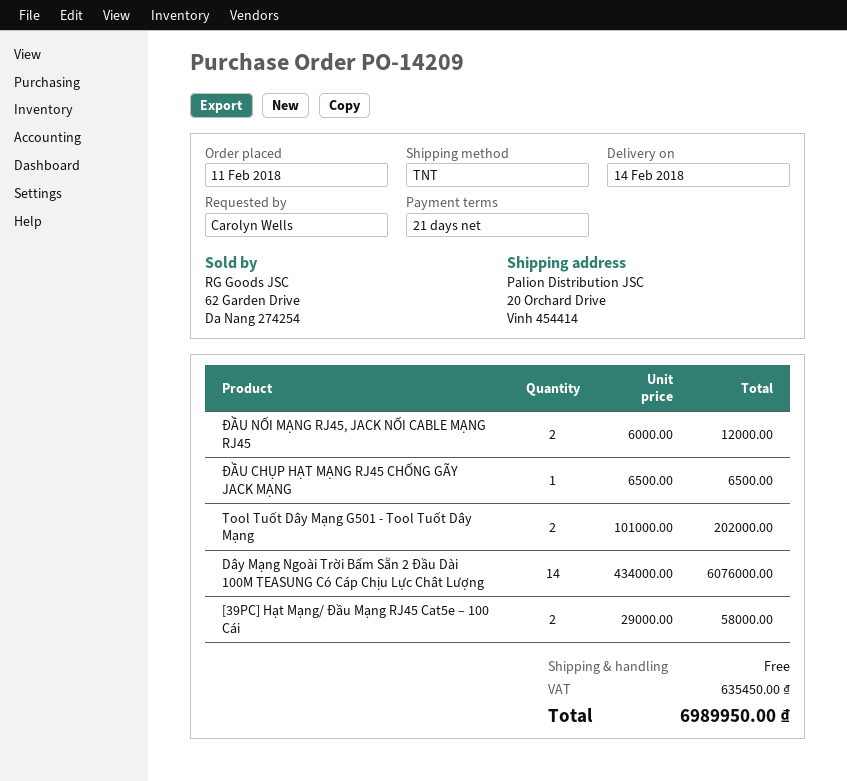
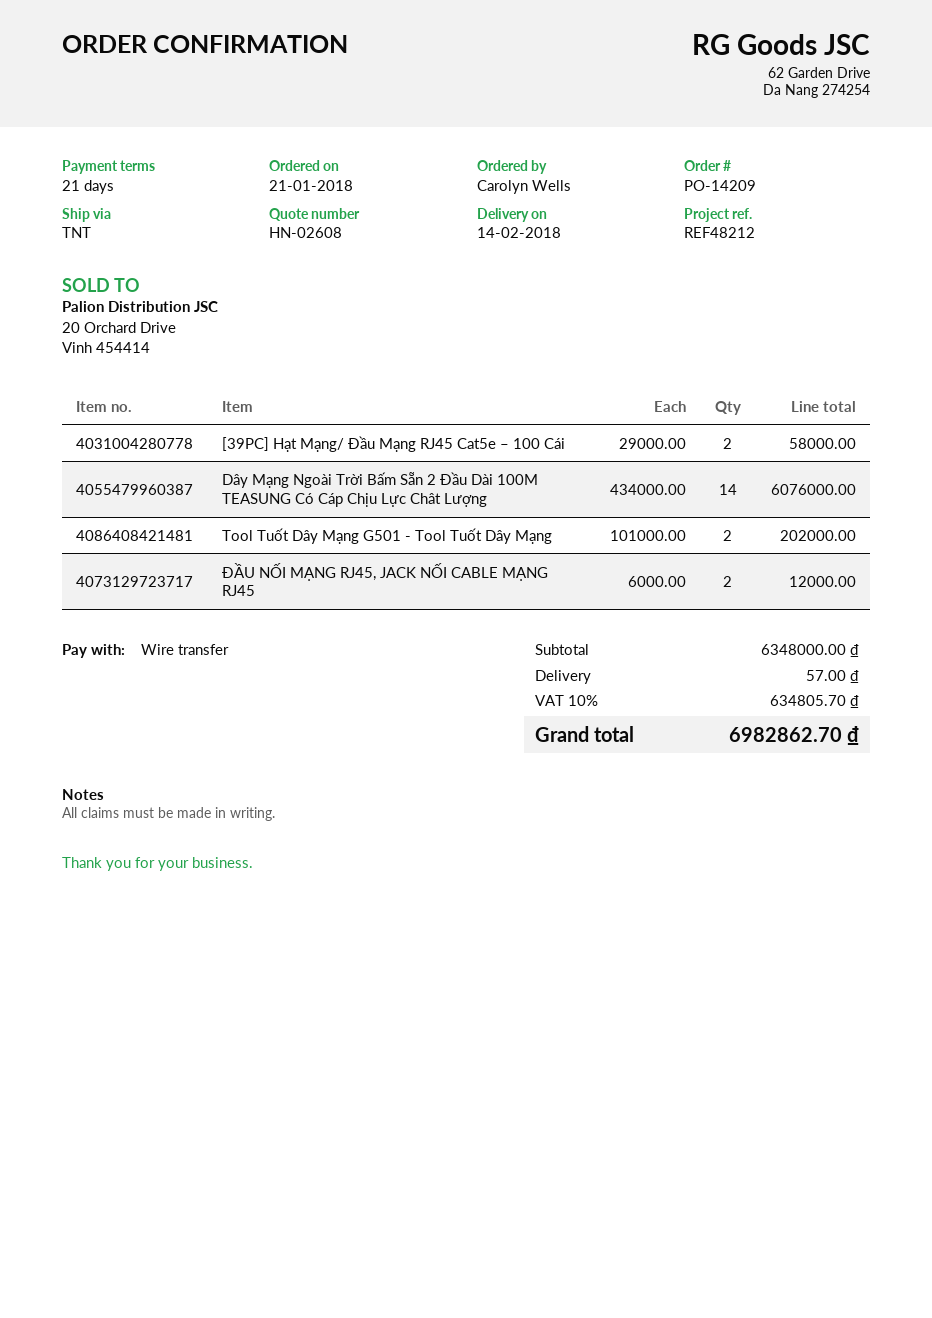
order date: 2018-02-11 -> 2018-01-21
ĐẦU CHỤP HẠT MẠNG RJ45 CHỐNG GÃY JACK MẠNG: 1 x 6500.00 = 6500.00 -> none
shipping: 0.00 -> 57.00
tax: 635450.00 -> 634805.70
total: 6989950.00 -> 6982862.70

